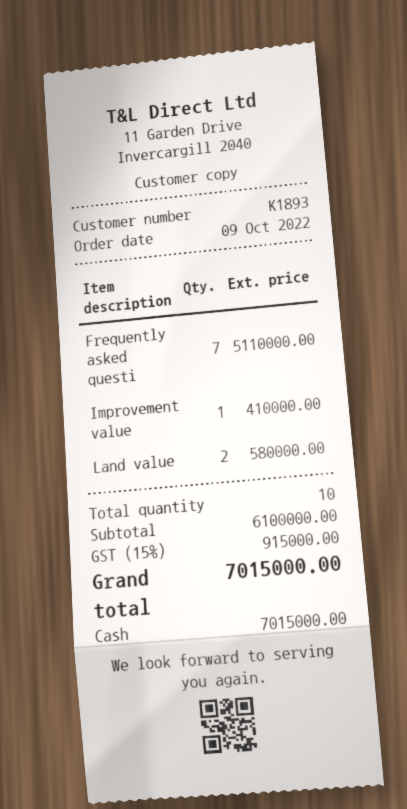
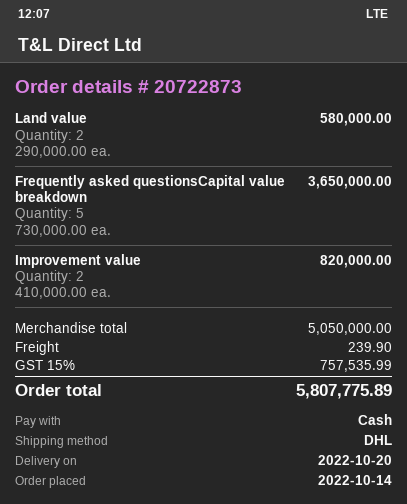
order date: 2022-10-09 -> 2022-10-14
Frequently asked questi: 7 for 5110000.00 -> 5 for 3650000.00
Improvement value: 1 for 410000.00 -> 2 for 820000.00
subtotal: 6100000.00 -> 5050000.00
shipping: none -> 239.90
tax: 15% = 915000.00 -> 15% = 757535.99
total: 7015000.00 -> 5807775.89

